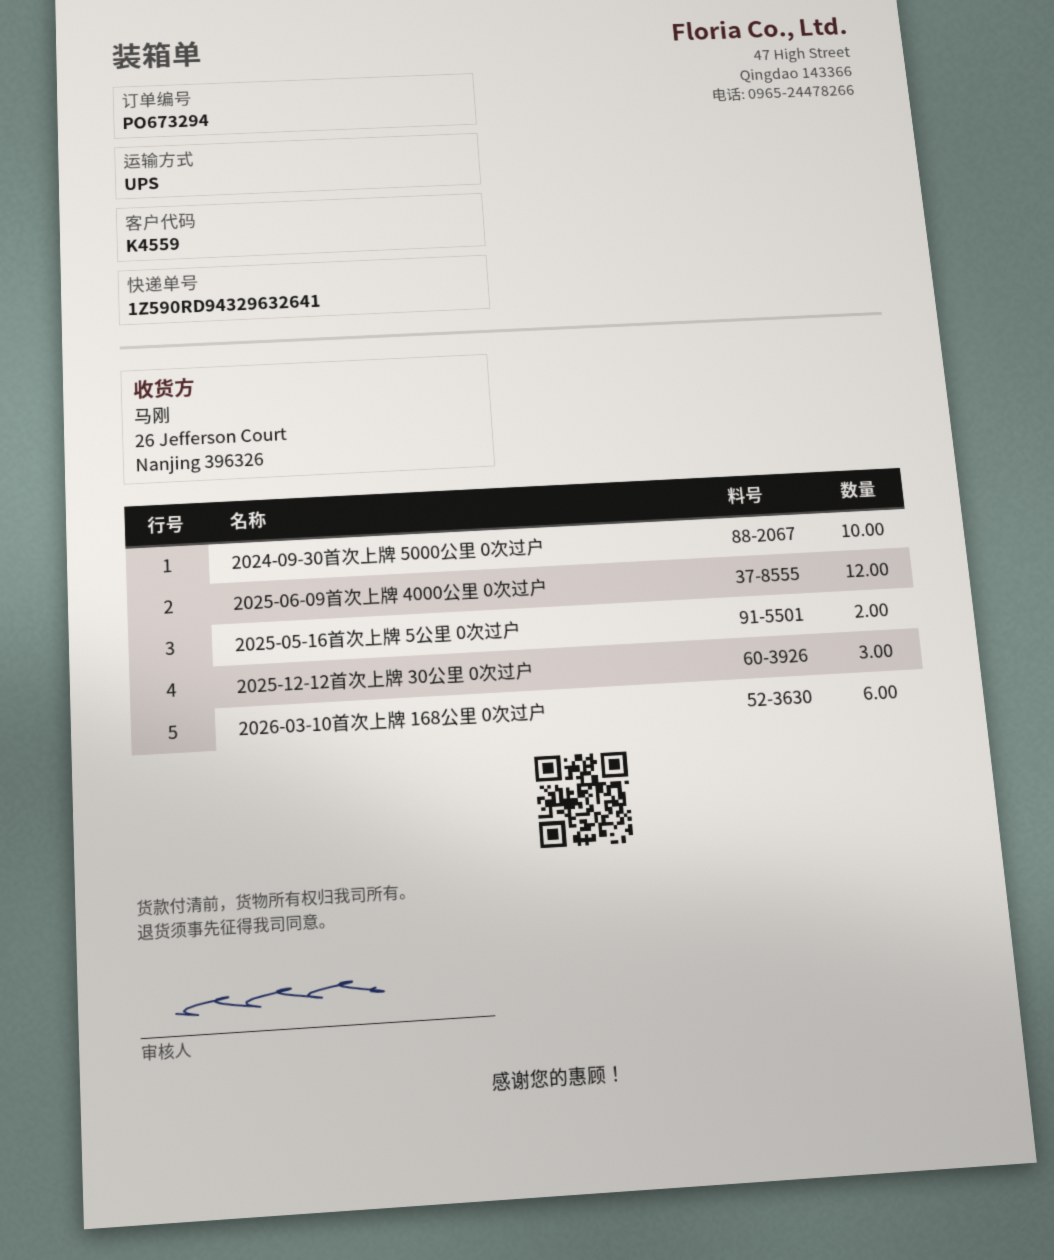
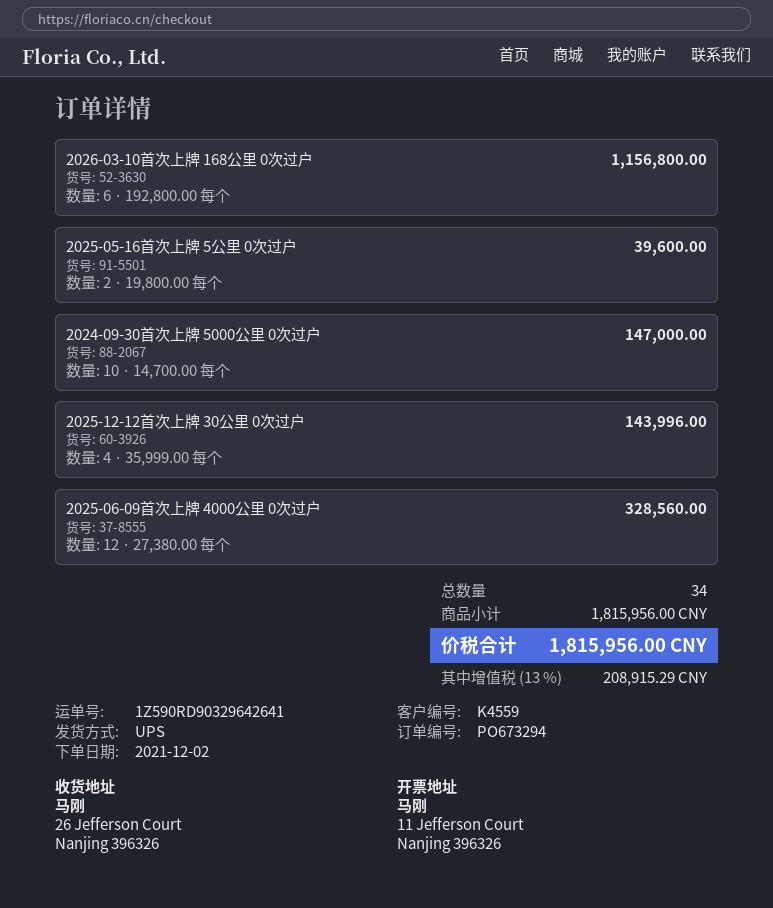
tracking number: 1Z590RD94329632641 -> 1Z590RD90329642641
2025-12-12首次上牌 30公里 0次过户: 3 -> 4

